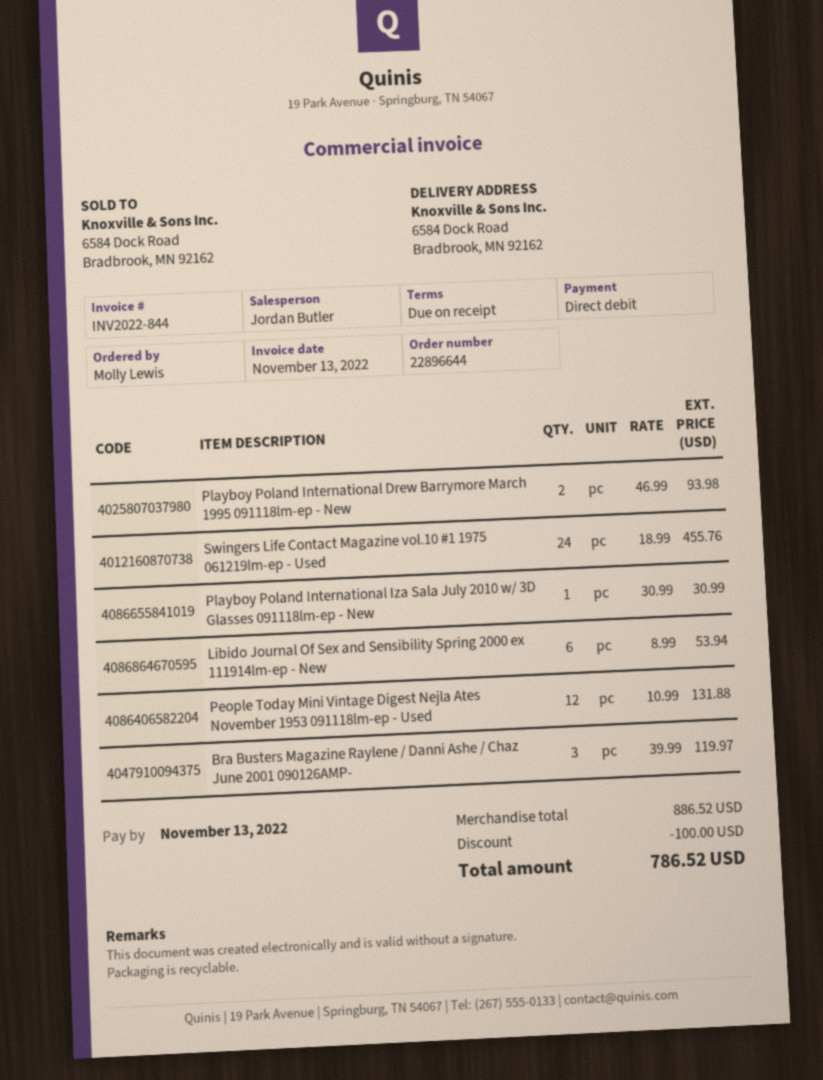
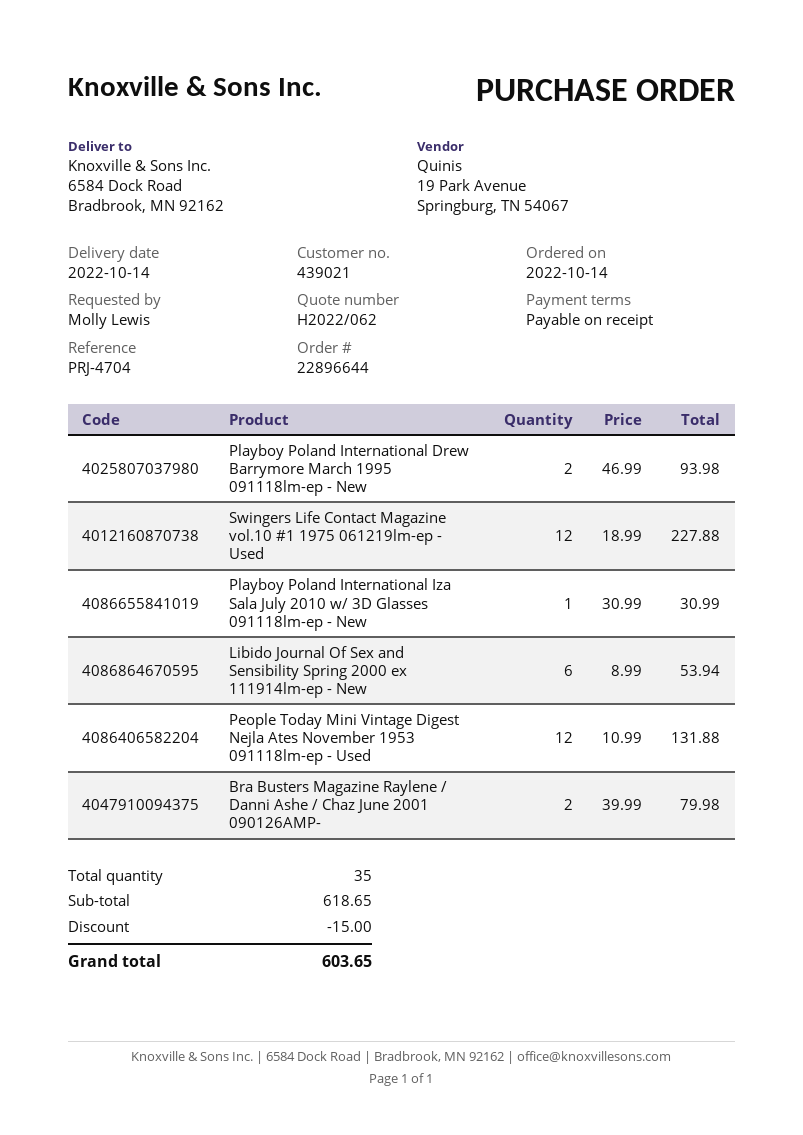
Swingers Life Contact Magazine vol.10 #1 1975 061219lm-ep - Used: 24 x 18.99 = 455.76 -> 12 x 18.99 = 227.88
Bra Busters Magazine Raylene / Danni Ashe / Chaz June 2001 090126AMP-: 3 x 39.99 = 119.97 -> 2 x 39.99 = 79.98
subtotal: 886.52 -> 618.65
discount: 100.00 -> 15.00
total: 786.52 -> 603.65

